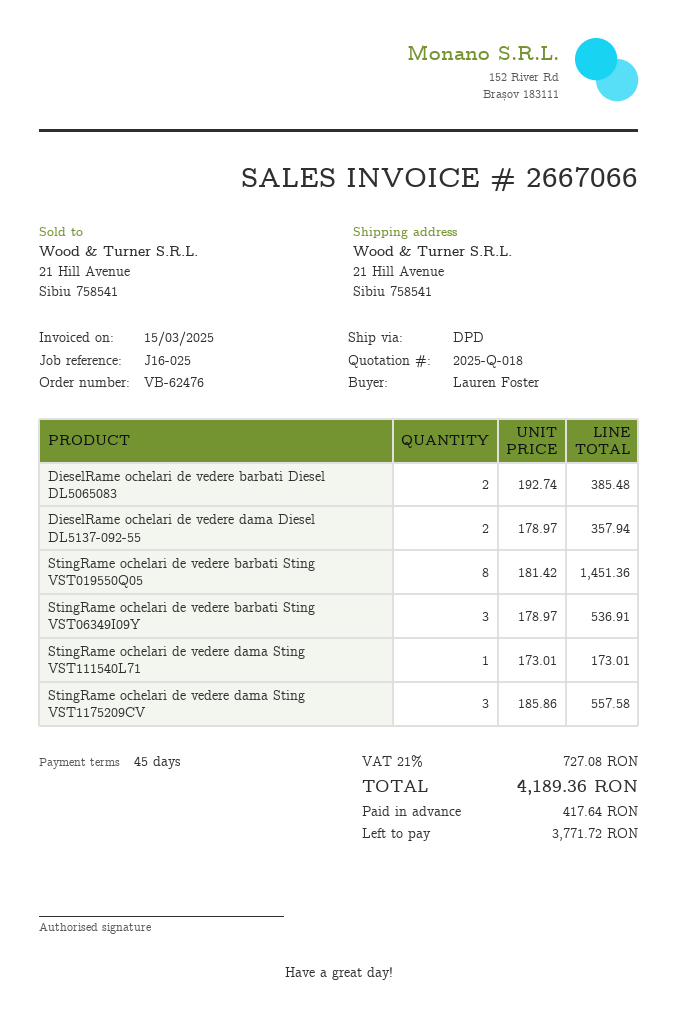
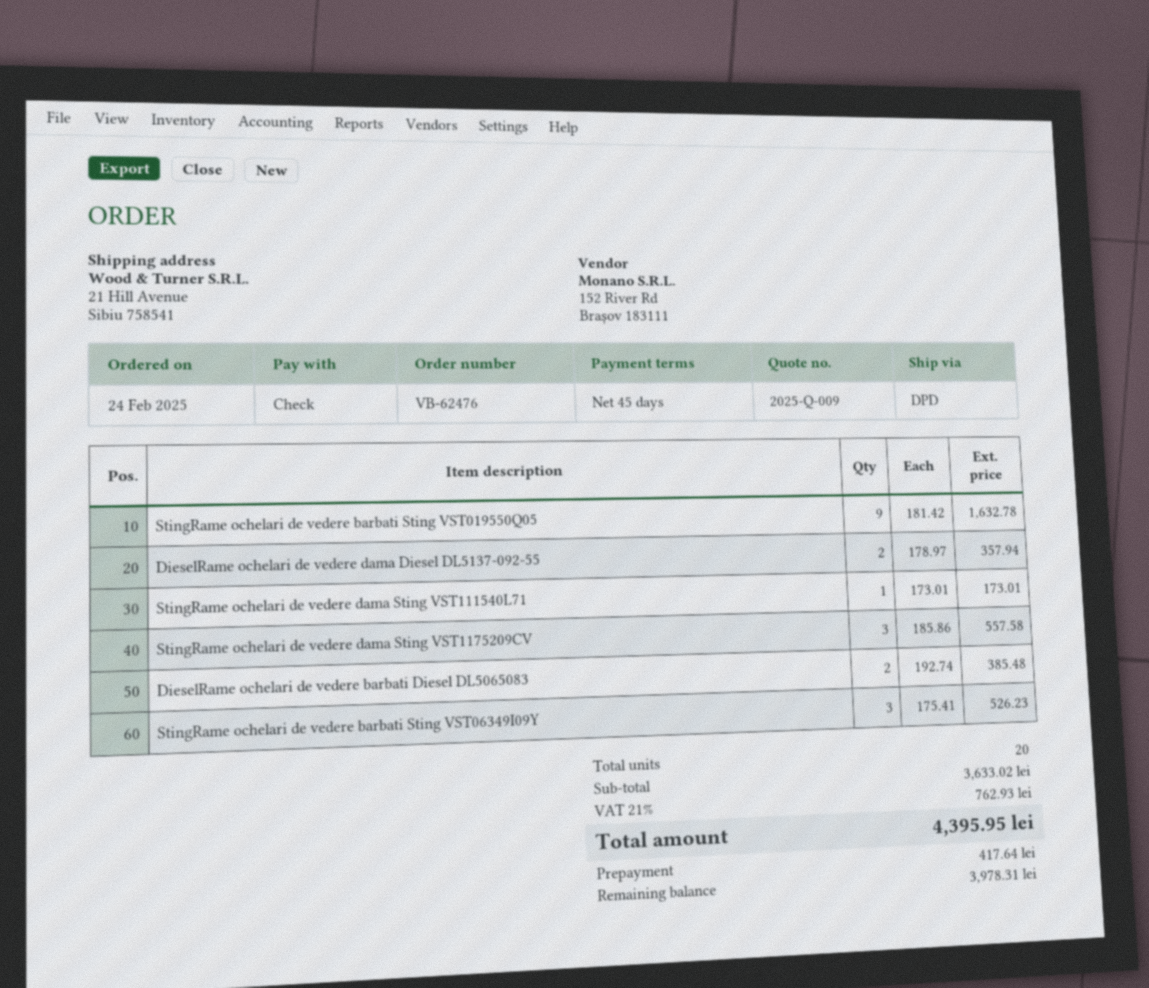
quote number: 2025-Q-018 -> 2025-Q-009
StingRame ochelari de vedere barbati Sting VST019550Q05: 8 x 181.42 = 1451.36 -> 9 x 181.42 = 1632.78
StingRame ochelari de vedere barbati Sting VST06349I09Y: 3 x 178.97 = 536.91 -> 3 x 175.41 = 526.23
tax: 21% = 727.08 -> 21% = 762.93
total: 4189.36 -> 4395.95
balance: 3771.72 -> 3978.31

